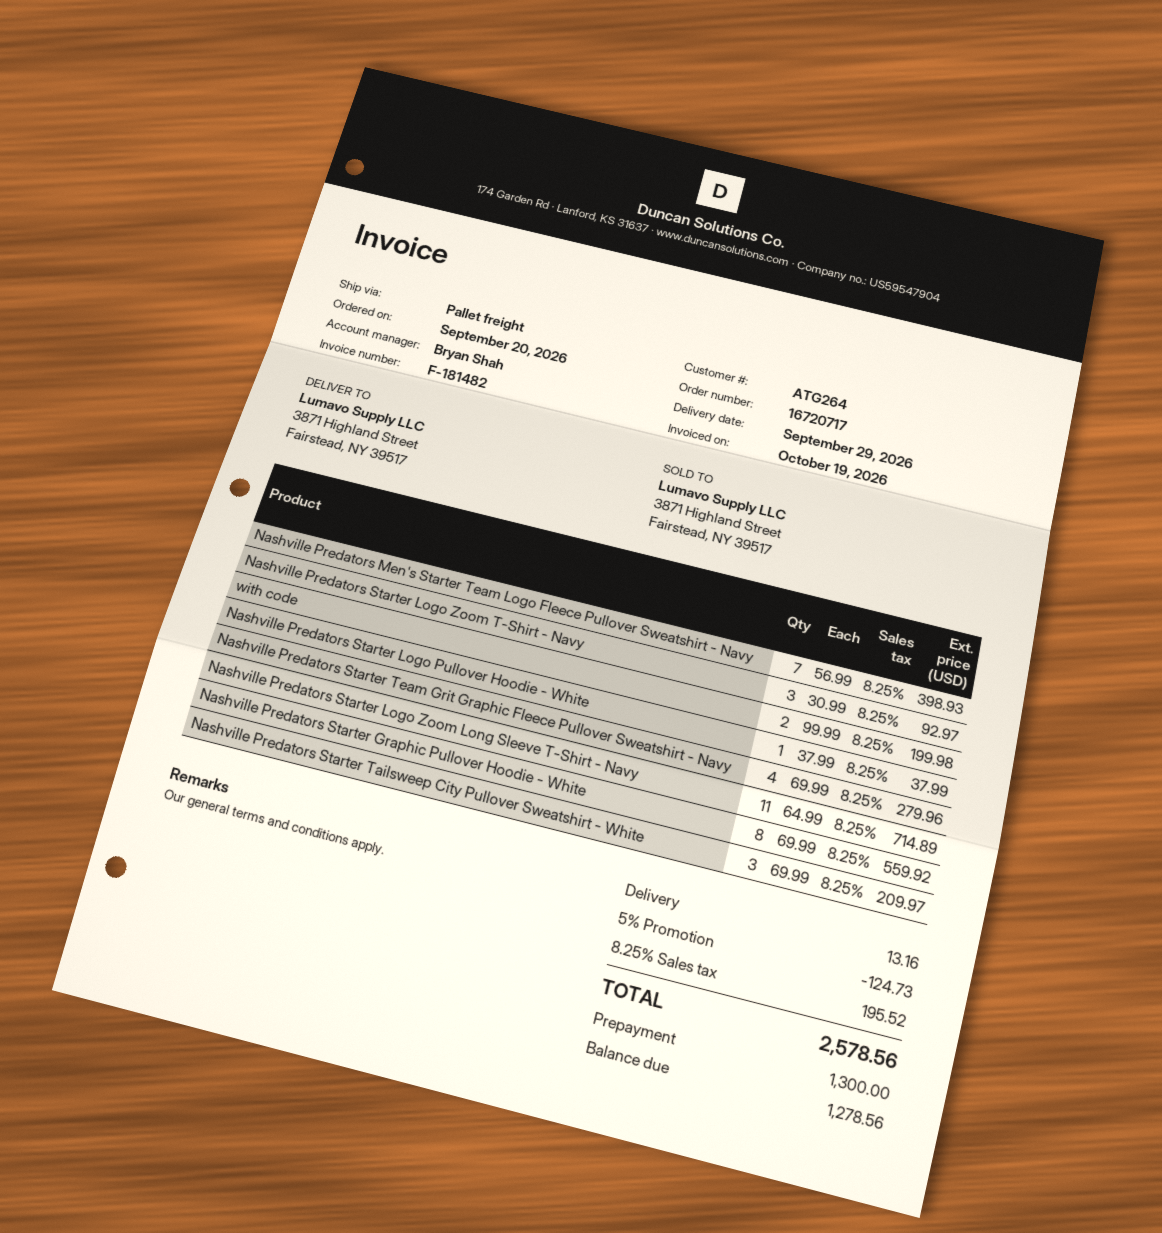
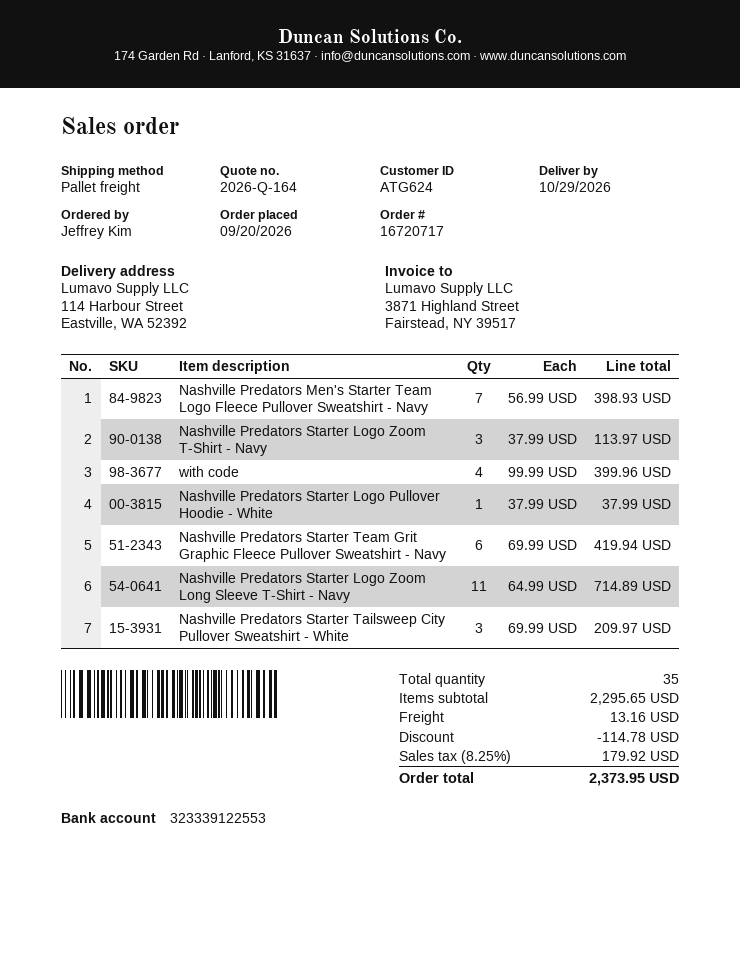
delivery date: 2026-09-29 -> 2026-10-29
customer number: ATG264 -> ATG624
ship to: 3871 Highland Street, Fairstead, NY 39517 -> 114 Harbour Street, Eastville, WA 52392
Nashville Predators Starter Logo Zoom T-Shirt - Navy: 3 x 30.99 = 92.97 -> 3 x 37.99 = 113.97
with code: 2 x 99.99 = 199.98 -> 4 x 99.99 = 399.96
Nashville Predators Starter Team Grit Graphic Fleece Pullover Sweatshirt - Navy: 4 x 69.99 = 279.96 -> 6 x 69.99 = 419.94
Nashville Predators Starter Graphic Pullover Hoodie - White: 8 x 69.99 = 559.92 -> none
discount: 124.73 -> 114.78
tax: 8.25% = 195.52 -> 8.25% = 179.92
total: 2578.56 -> 2373.95

